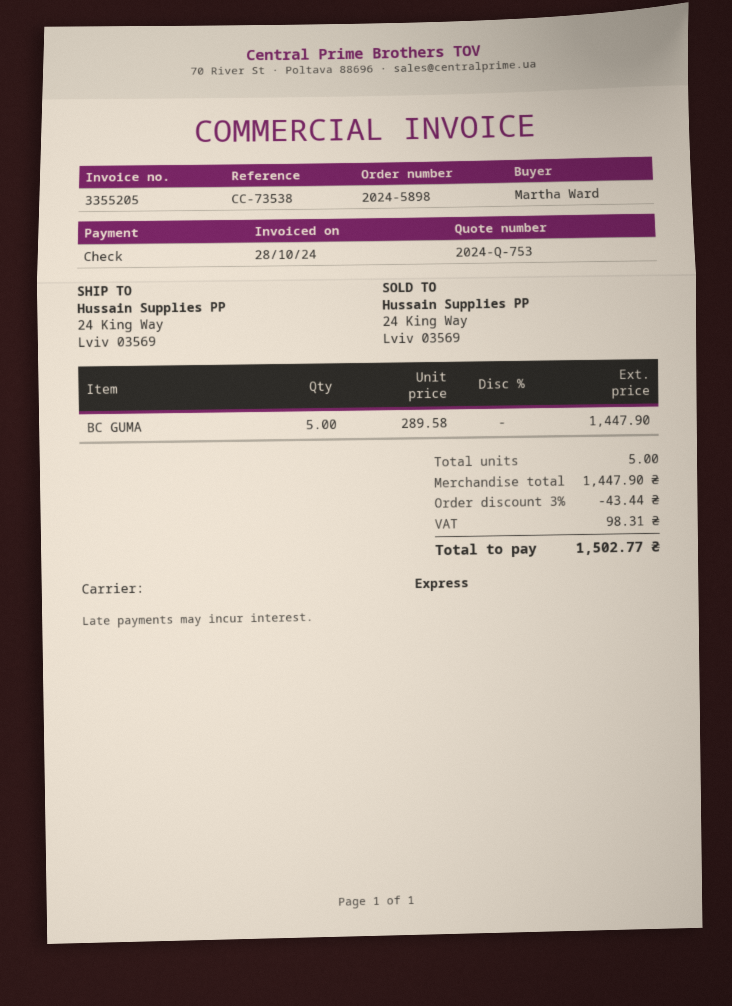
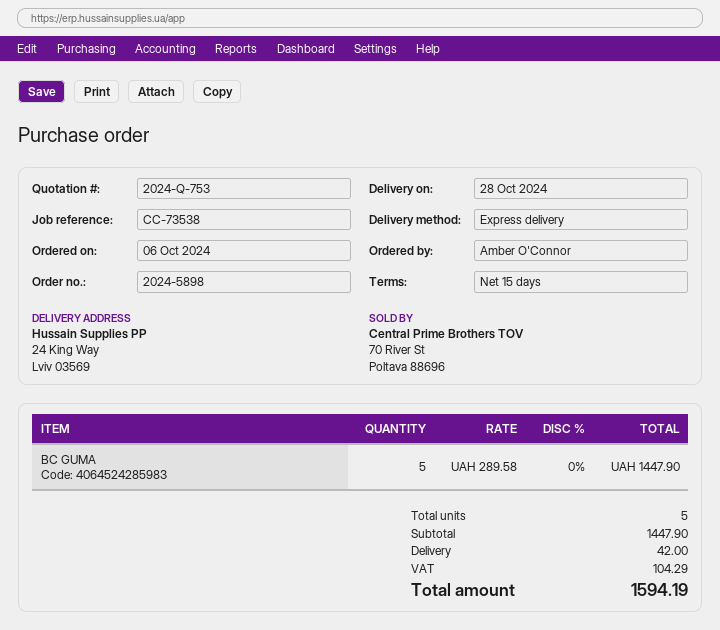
ordered by: Martha Ward -> Amber O'Connor
discount: 3% = 43.44 -> none
shipping: none -> 42.00
tax: 98.31 -> 104.29
total: 1502.77 -> 1594.19

